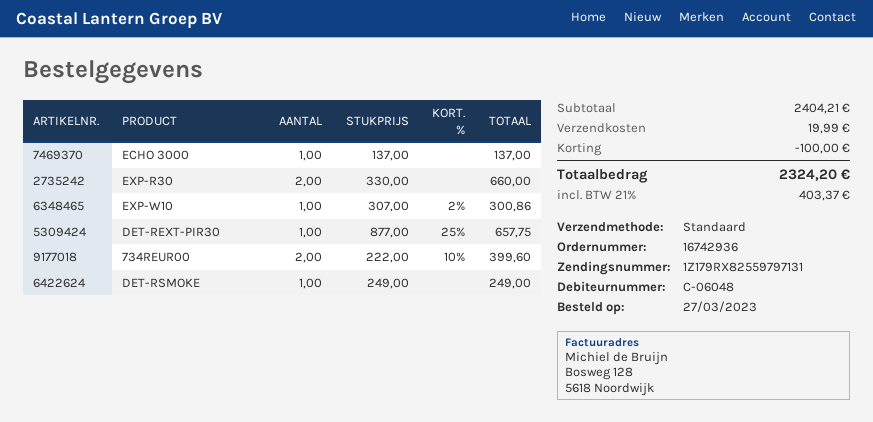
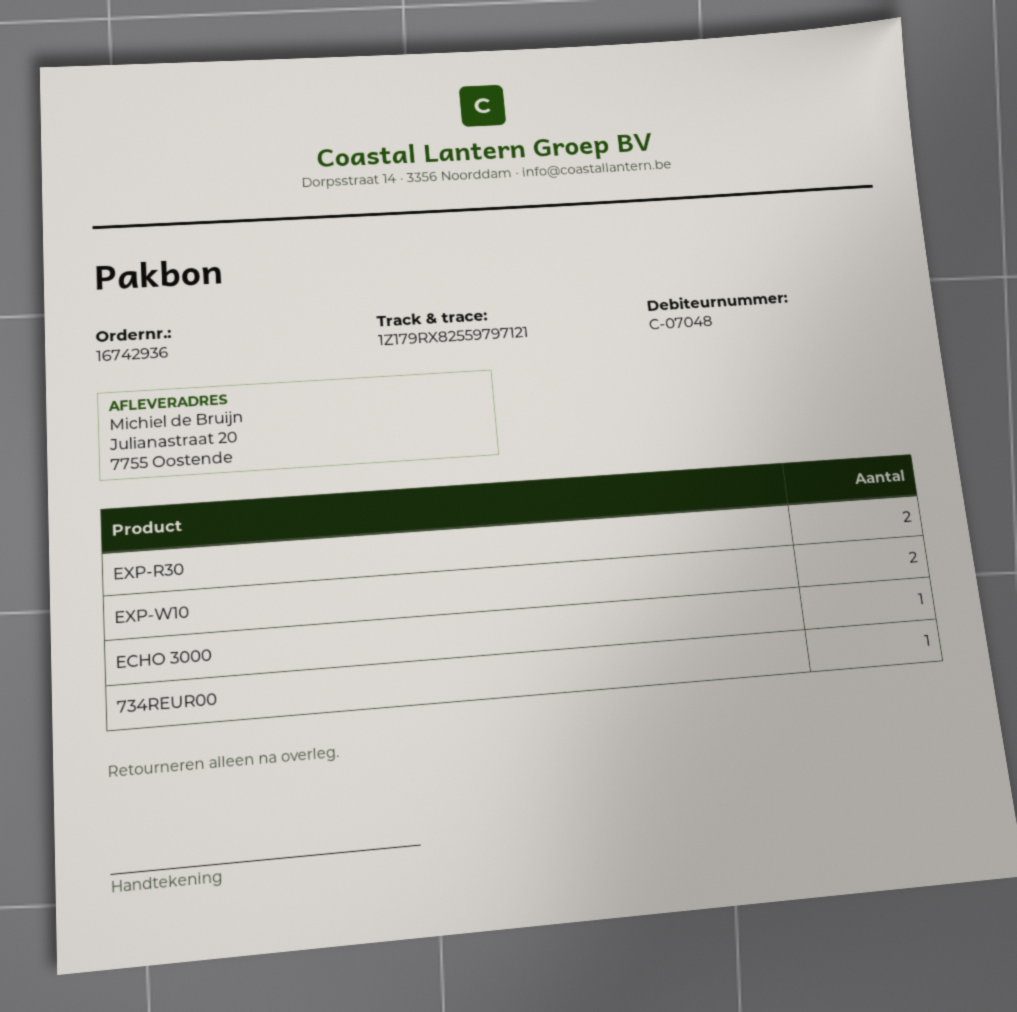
customer number: C-06048 -> C-07048
tracking number: 1Z179RX82559797131 -> 1Z179RX82559797121
EXP-W10: 1 -> 2
DET-REXT-PIR30: 1 -> none
734REUR00: 2 -> 1
DET-RSMOKE: 1 -> none

